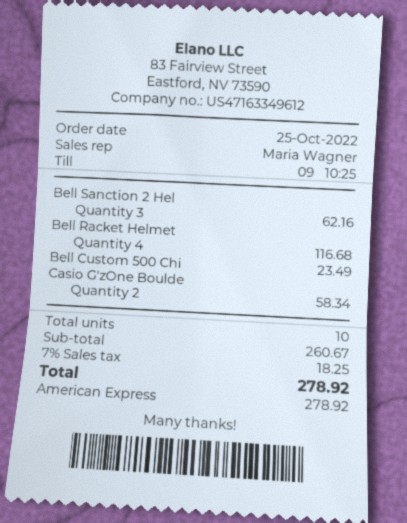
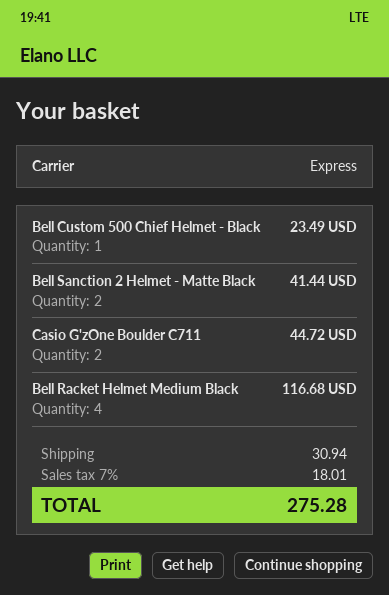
Bell Sanction 2 Hel: 3 for 62.16 -> 2 for 41.44
Casio G'zOne Boulde: 2 for 58.34 -> 2 for 44.72
shipping: none -> 30.94
tax: 7% = 18.25 -> 7% = 18.01
total: 278.92 -> 275.28

